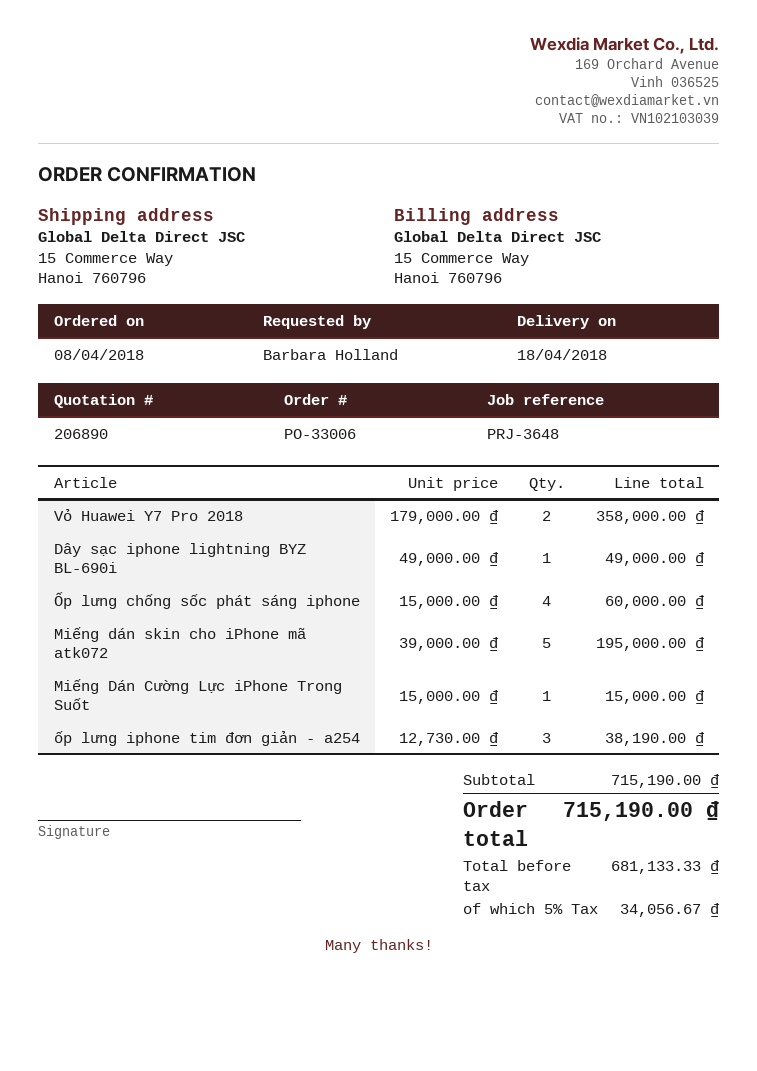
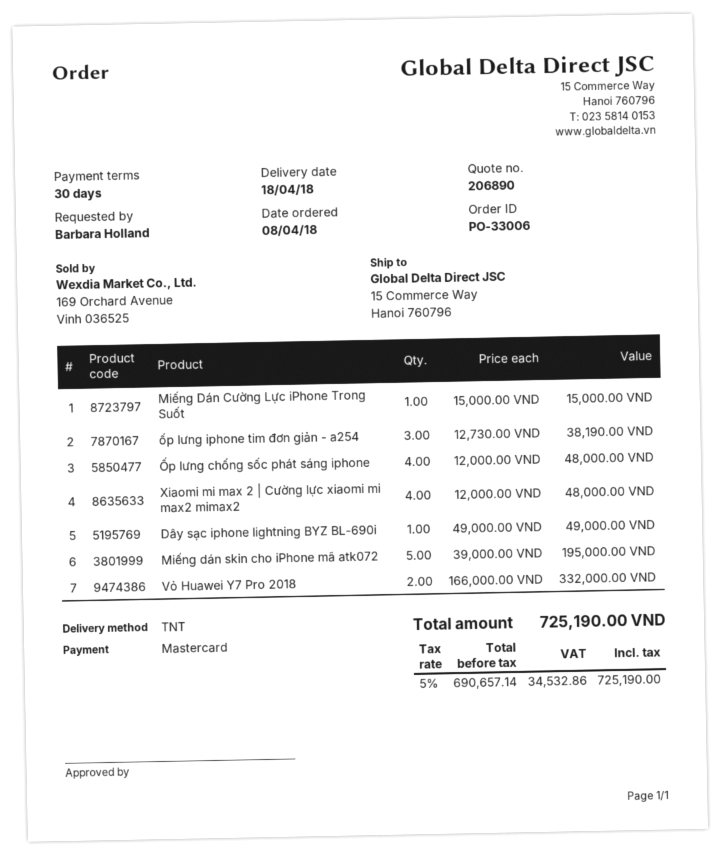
Vỏ Huawei Y7 Pro 2018: 2 x 179000.00 = 358000.00 -> 2 x 166000.00 = 332000.00
Ốp lưng chống sốc phát sáng iphone: 4 x 15000.00 = 60000.00 -> 4 x 12000.00 = 48000.00
Xiaomi mi max 2 | Cường lực xiaomi mi max2 mimax2: none -> 4 x 12000.00 = 48000.00
net: 681133.33 -> 690657.14
tax: 5% = 34056.67 -> 5% = 34532.86
total: 715190.00 -> 725190.00

